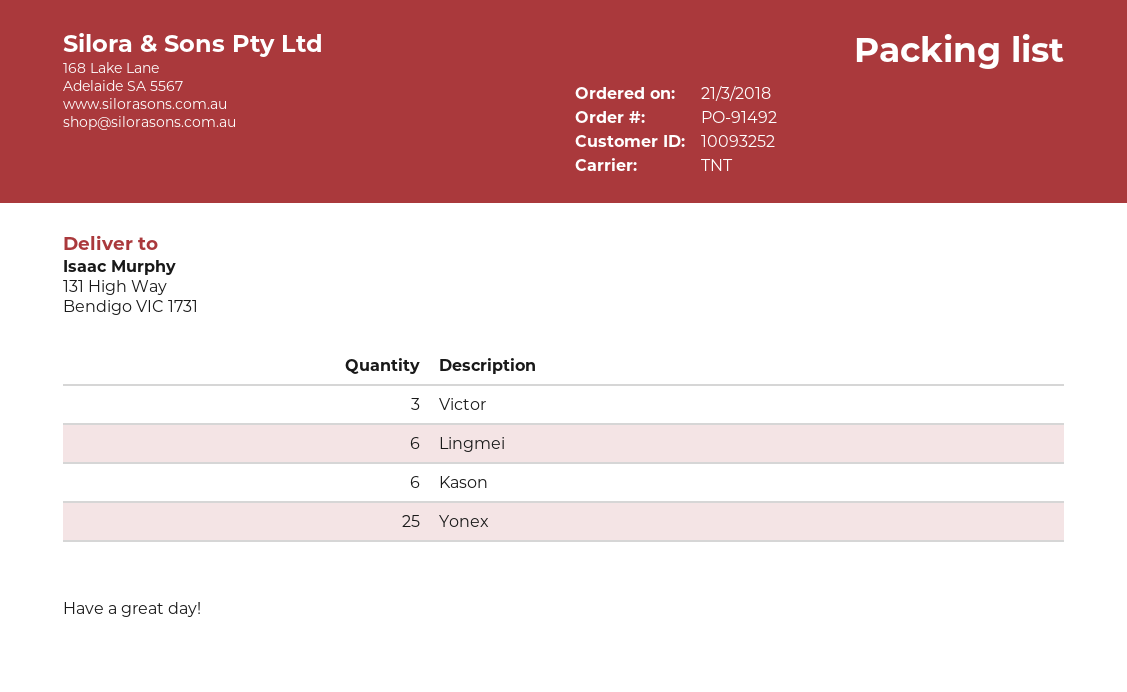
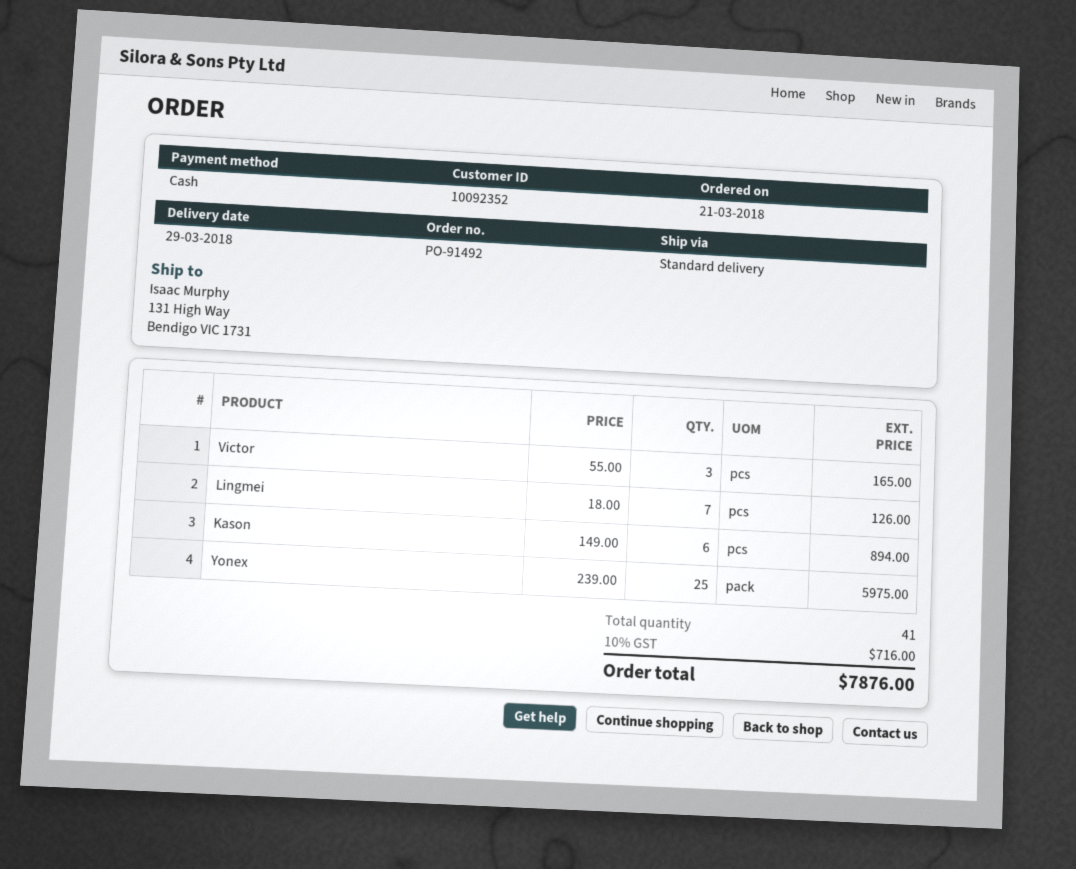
customer number: 10093252 -> 10092352
shipping method: TNT -> standard
Lingmei: 6 -> 7

